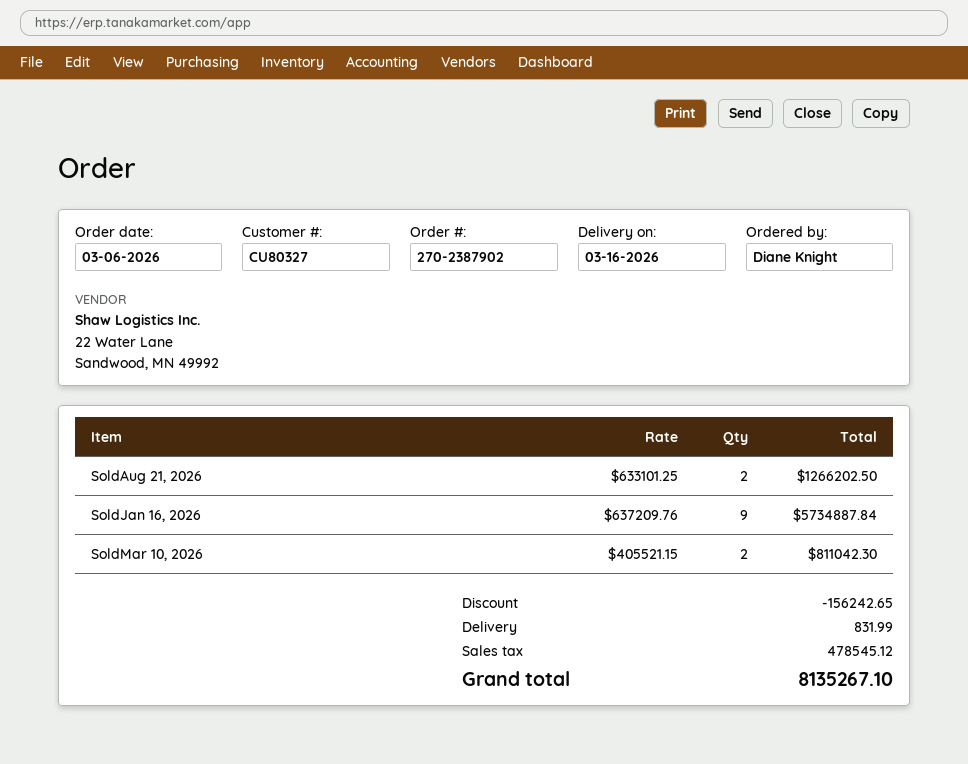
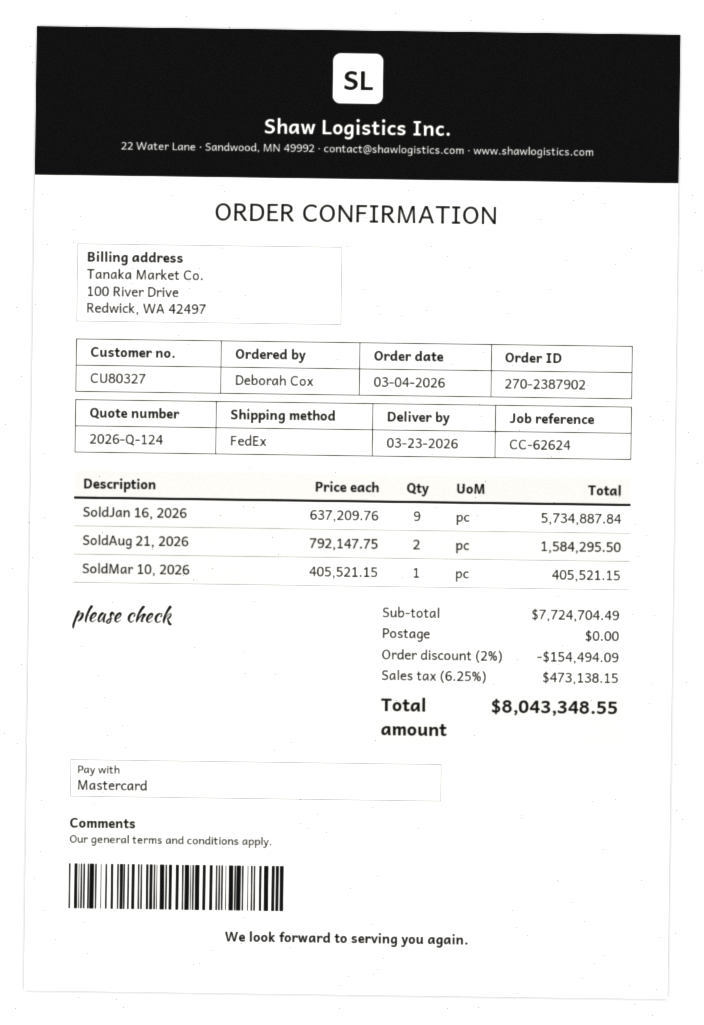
order date: 2026-03-06 -> 2026-03-04
delivery date: 2026-03-16 -> 2026-03-23
ordered by: Diane Knight -> Deborah Cox
SoldAug 21, 2026: 2 x 633101.25 = 1266202.50 -> 2 x 792147.75 = 1584295.50
SoldMar 10, 2026: 2 x 405521.15 = 811042.30 -> 1 x 405521.15 = 405521.15
discount: 156242.65 -> 154494.09
shipping: 831.99 -> 0.00
tax: 478545.12 -> 473138.15
total: 8135267.10 -> 8043348.55

